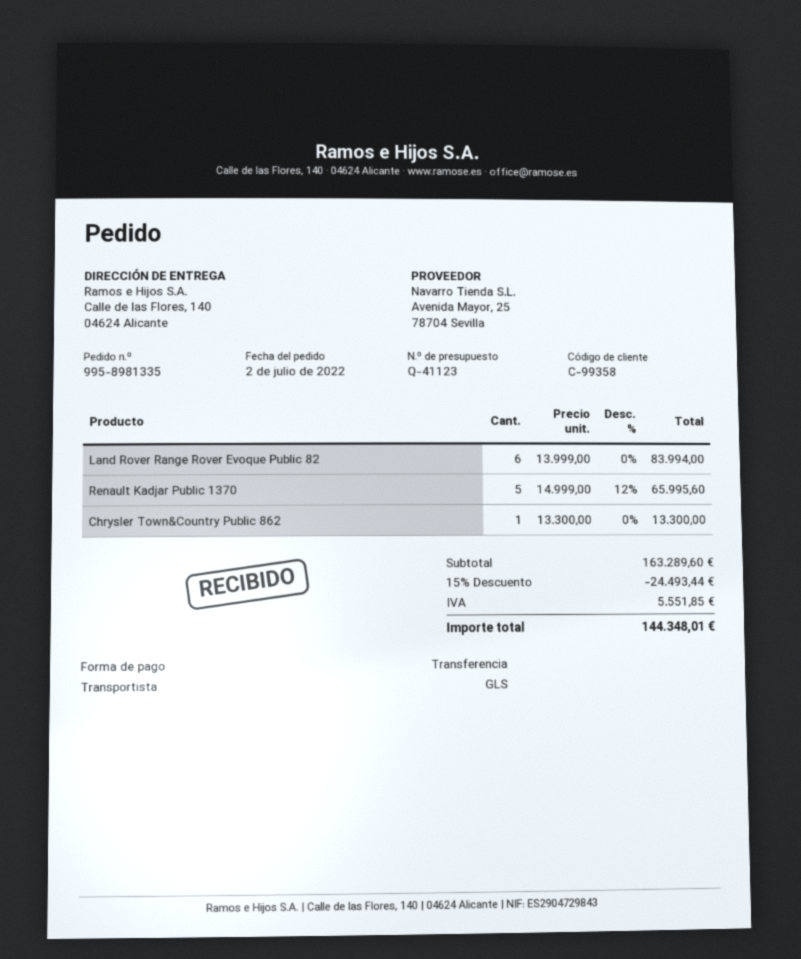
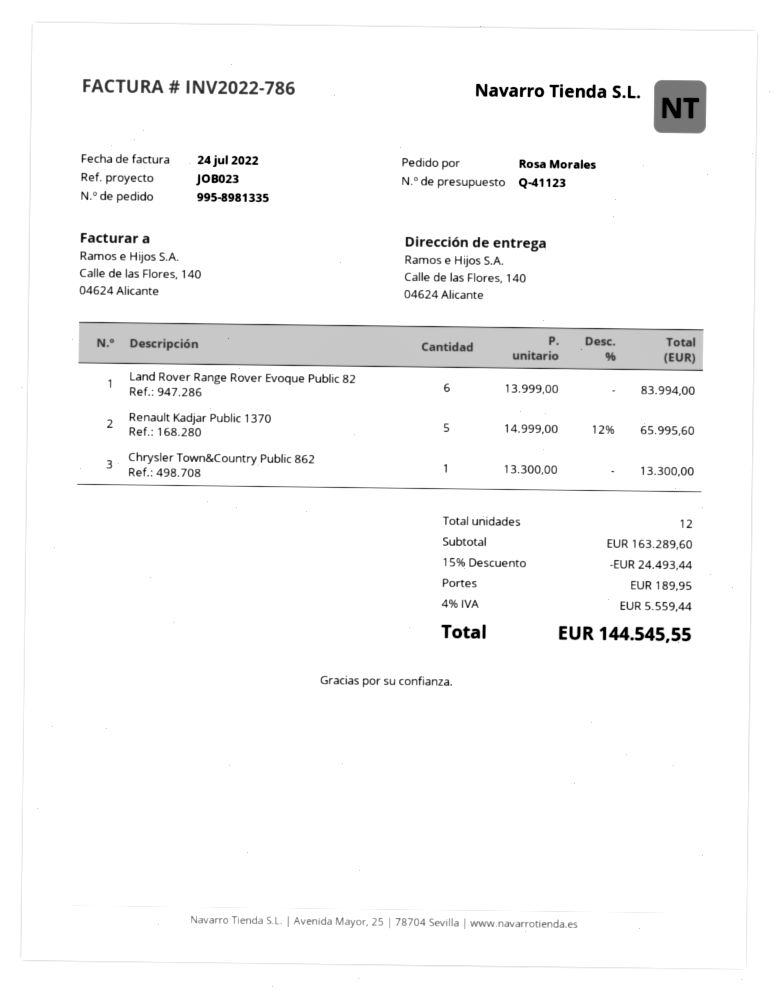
shipping: none -> 189.95
tax: 5551.85 -> 5559.44
total: 144348.01 -> 144545.55

